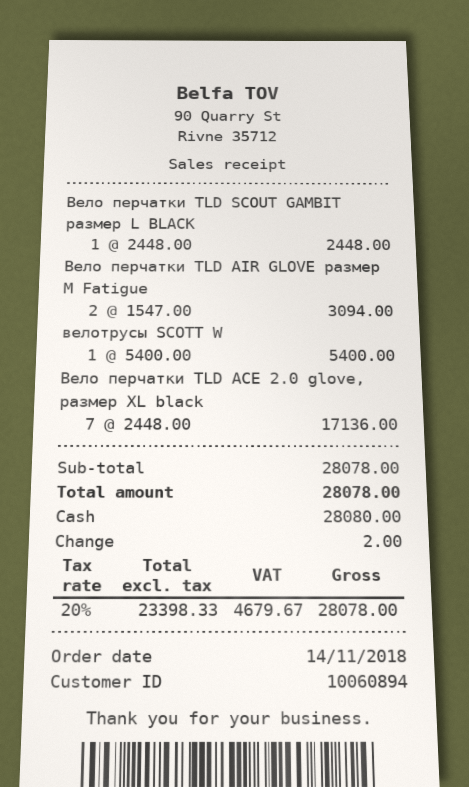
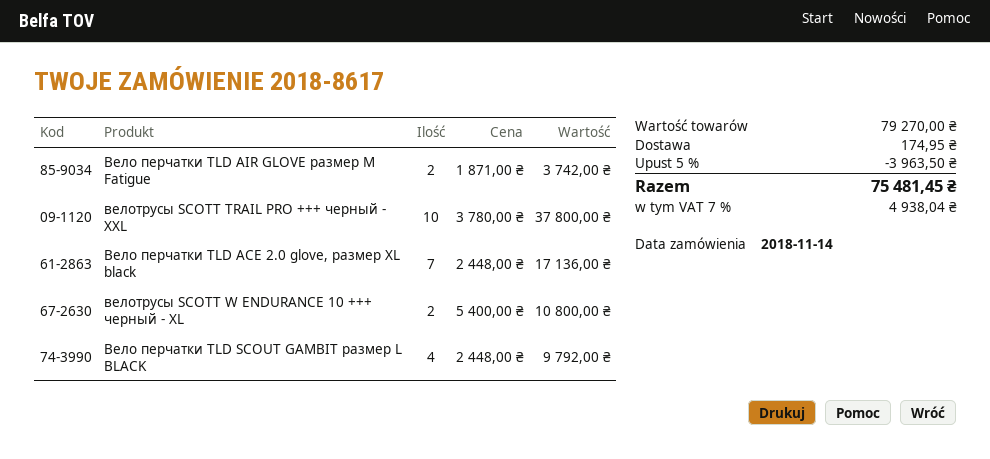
Вело перчатки TLD SCOUT GAMBIT размер L BLACK: 1 x 2448.00 = 2448.00 -> 4 x 2448.00 = 9792.00
Вело перчатки TLD AIR GLOVE размер М Fatigue: 2 x 1547.00 = 3094.00 -> 2 x 1871.00 = 3742.00
велотрусы SCOTT W: 1 x 5400.00 = 5400.00 -> 2 x 5400.00 = 10800.00
велотрусы SCOTT TRAIL PRO +++ черный - XXL: none -> 10 x 3780.00 = 37800.00
subtotal: 28078.00 -> 79270.00
discount: none -> 5% = 3963.50
shipping: none -> 174.95
tax: 20% = 4679.67 -> 7% = 4938.04
total: 28078.00 -> 75481.45

